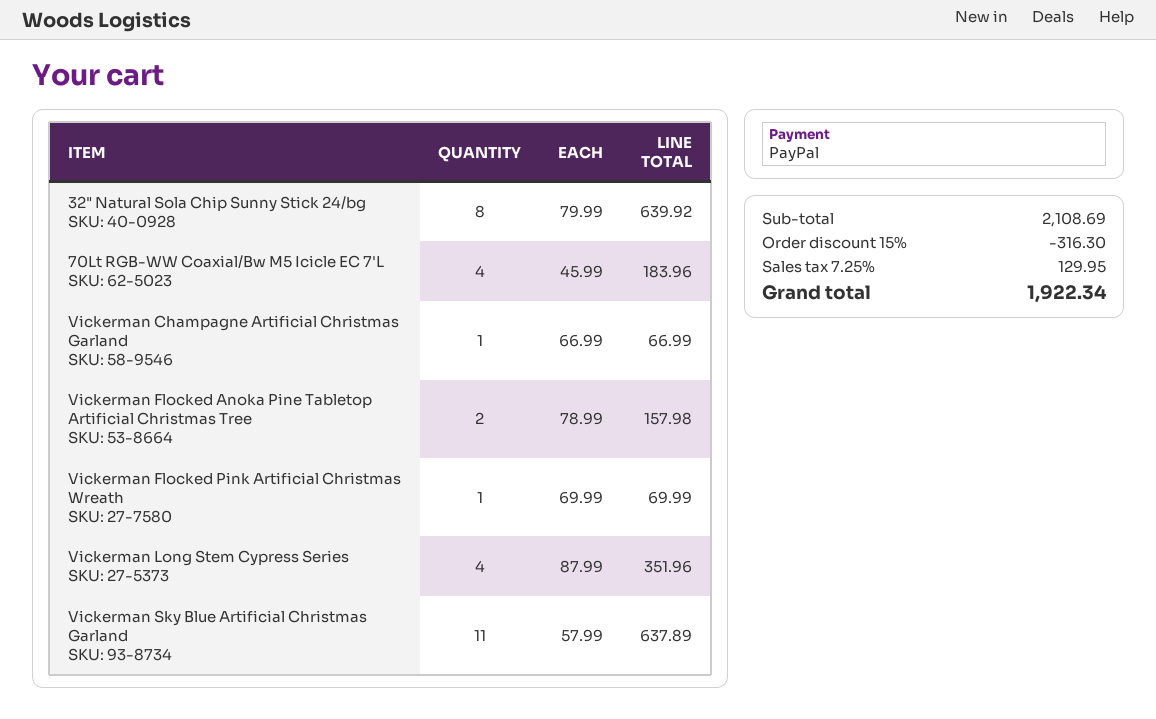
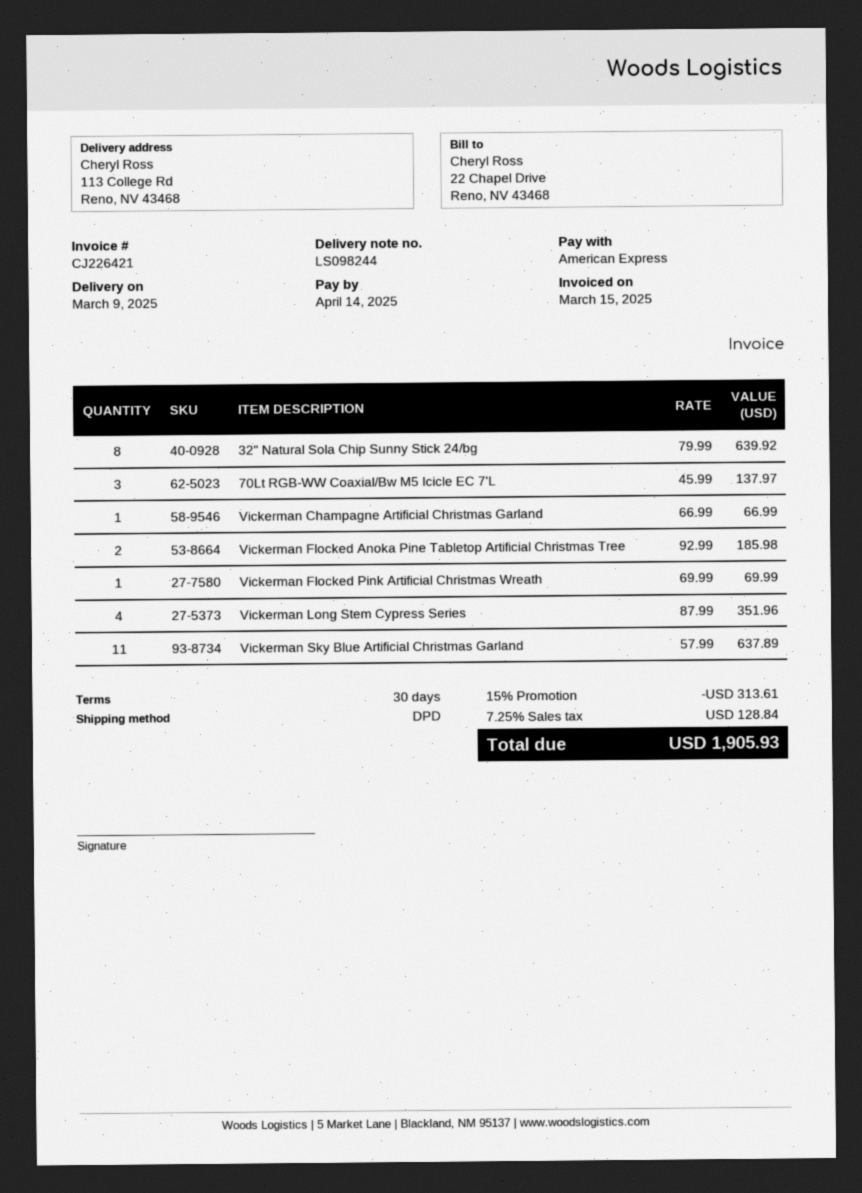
payment method: PayPal -> American Express
70Lt RGB-WW Coaxial/Bw M5 Icicle EC 7'L: 4 x 45.99 = 183.96 -> 3 x 45.99 = 137.97
Vickerman Flocked Anoka Pine Tabletop Artificial Christmas Tree: 2 x 78.99 = 157.98 -> 2 x 92.99 = 185.98
discount: 15% = 316.30 -> 15% = 313.61
tax: 7.25% = 129.95 -> 7.25% = 128.84
total: 1922.34 -> 1905.93

